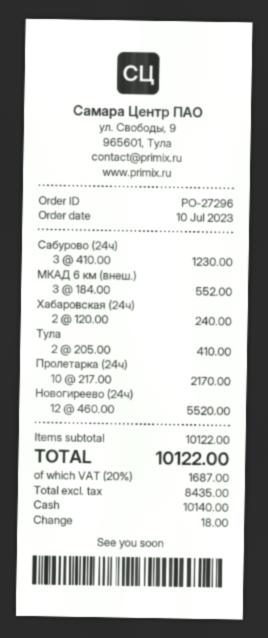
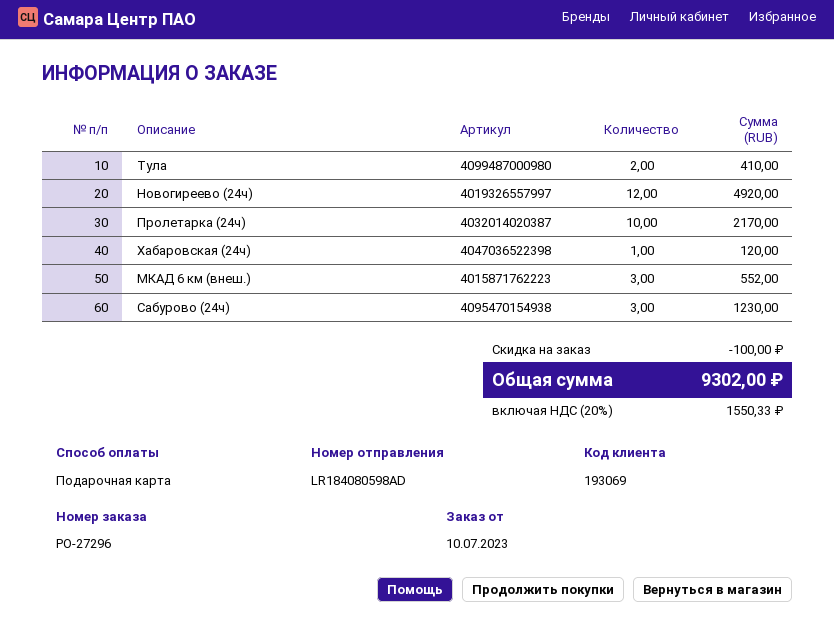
payment method: cash -> gift card
Хабаровская (24ч): 2 for 240.00 -> 1 for 120.00
Новогиреево (24ч): 12 for 5520.00 -> 12 for 4920.00
discount: none -> 100.00
tax: 20% = 1687.00 -> 20% = 1550.33
total: 10122.00 -> 9302.00

